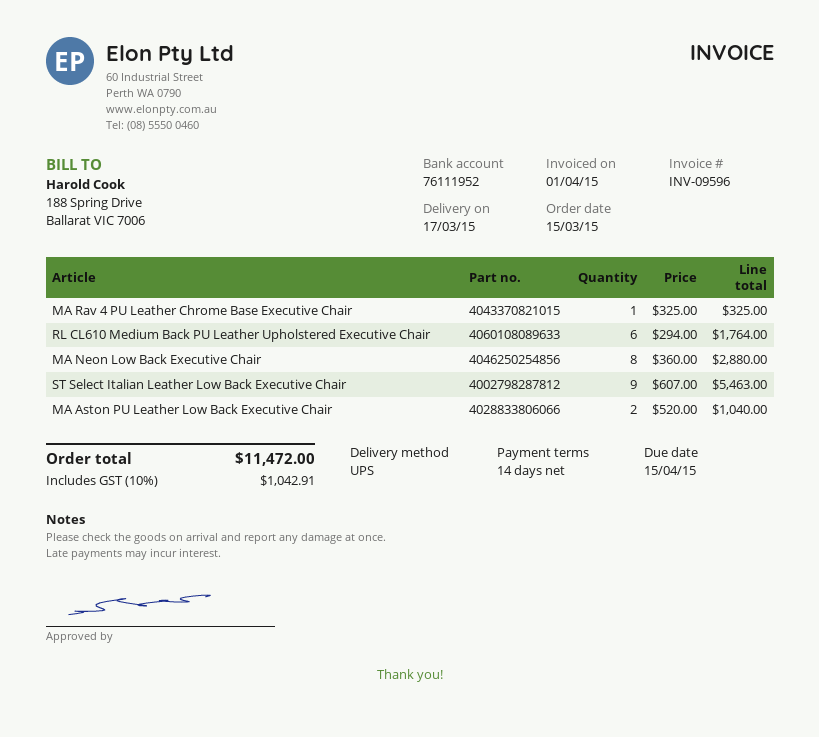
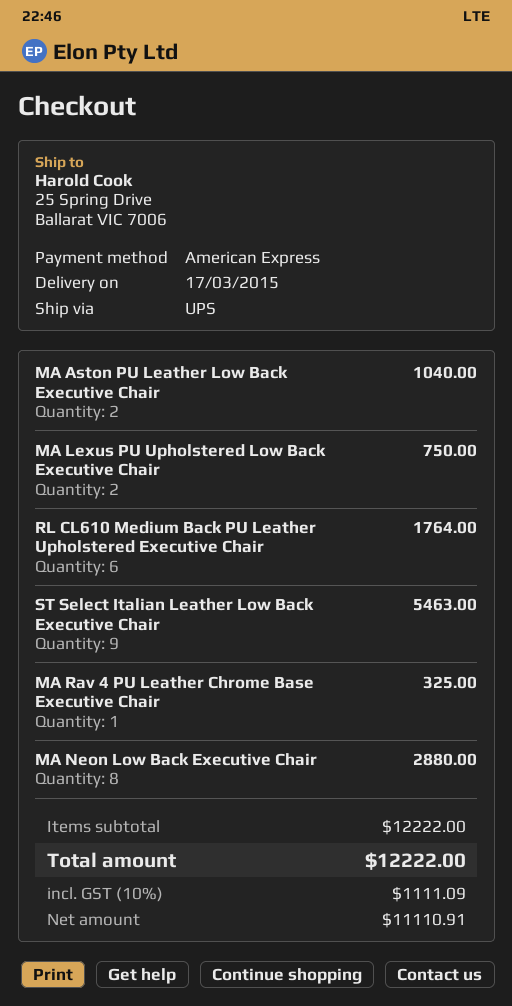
MA Lexus PU Upholstered Low Back Executive Chair: none -> 2 for 750.00
tax: 10% = 1042.91 -> 10% = 1111.09
total: 11472.00 -> 12222.00

